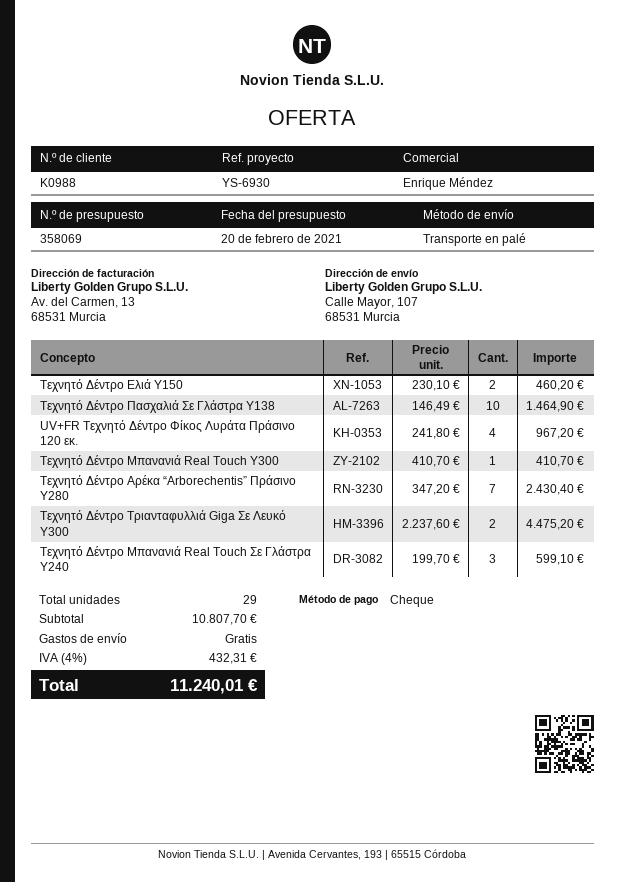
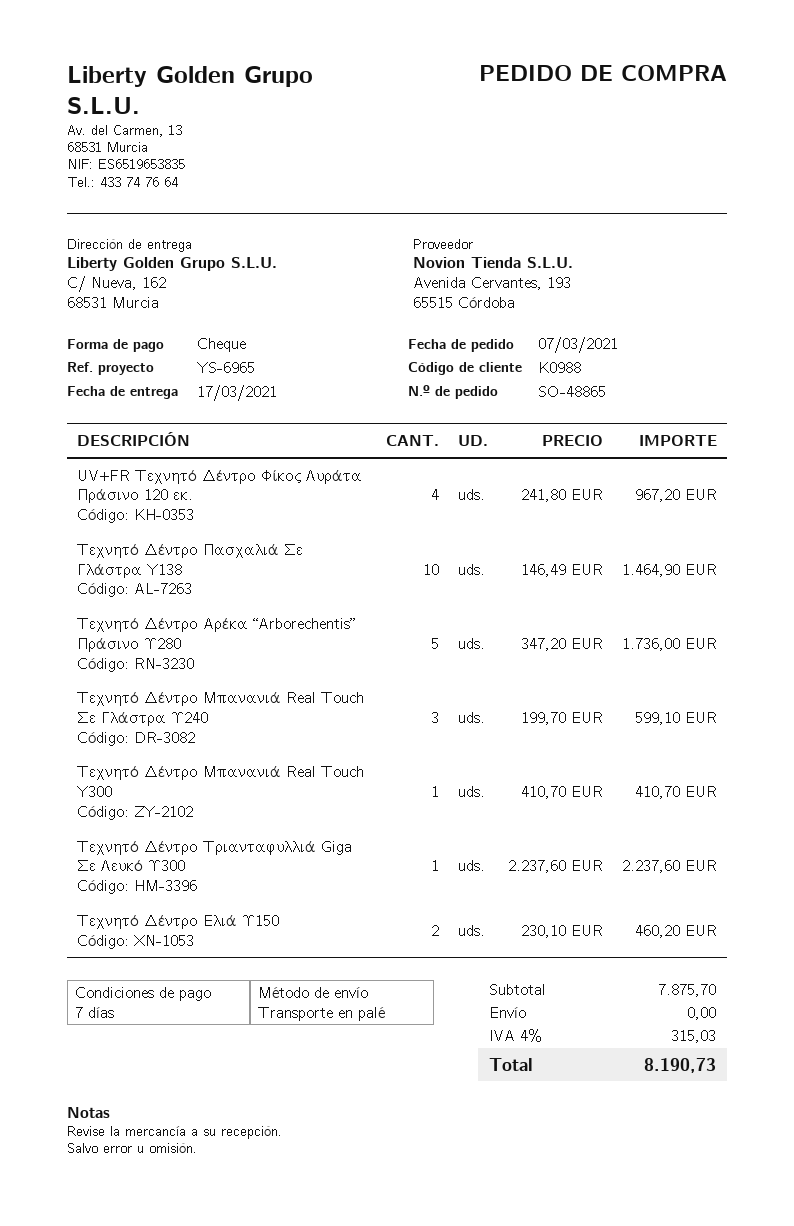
reference: YS-6930 -> YS-6965
ship to: Calle Mayor, 107, 68531 Murcia -> C/ Nueva, 162, 68531 Murcia
Τεχνητό Δέντρο Αρέκα “Arborechentis” Πράσινο Υ280: 7 x 347.20 = 2430.40 -> 5 x 347.20 = 1736.00
Τεχνητό Δέντρο Τριανταφυλλιά Giga Σε Λευκό Υ300: 2 x 2237.60 = 4475.20 -> 1 x 2237.60 = 2237.60
subtotal: 10807.70 -> 7875.70
tax: 4% = 432.31 -> 4% = 315.03
total: 11240.01 -> 8190.73

